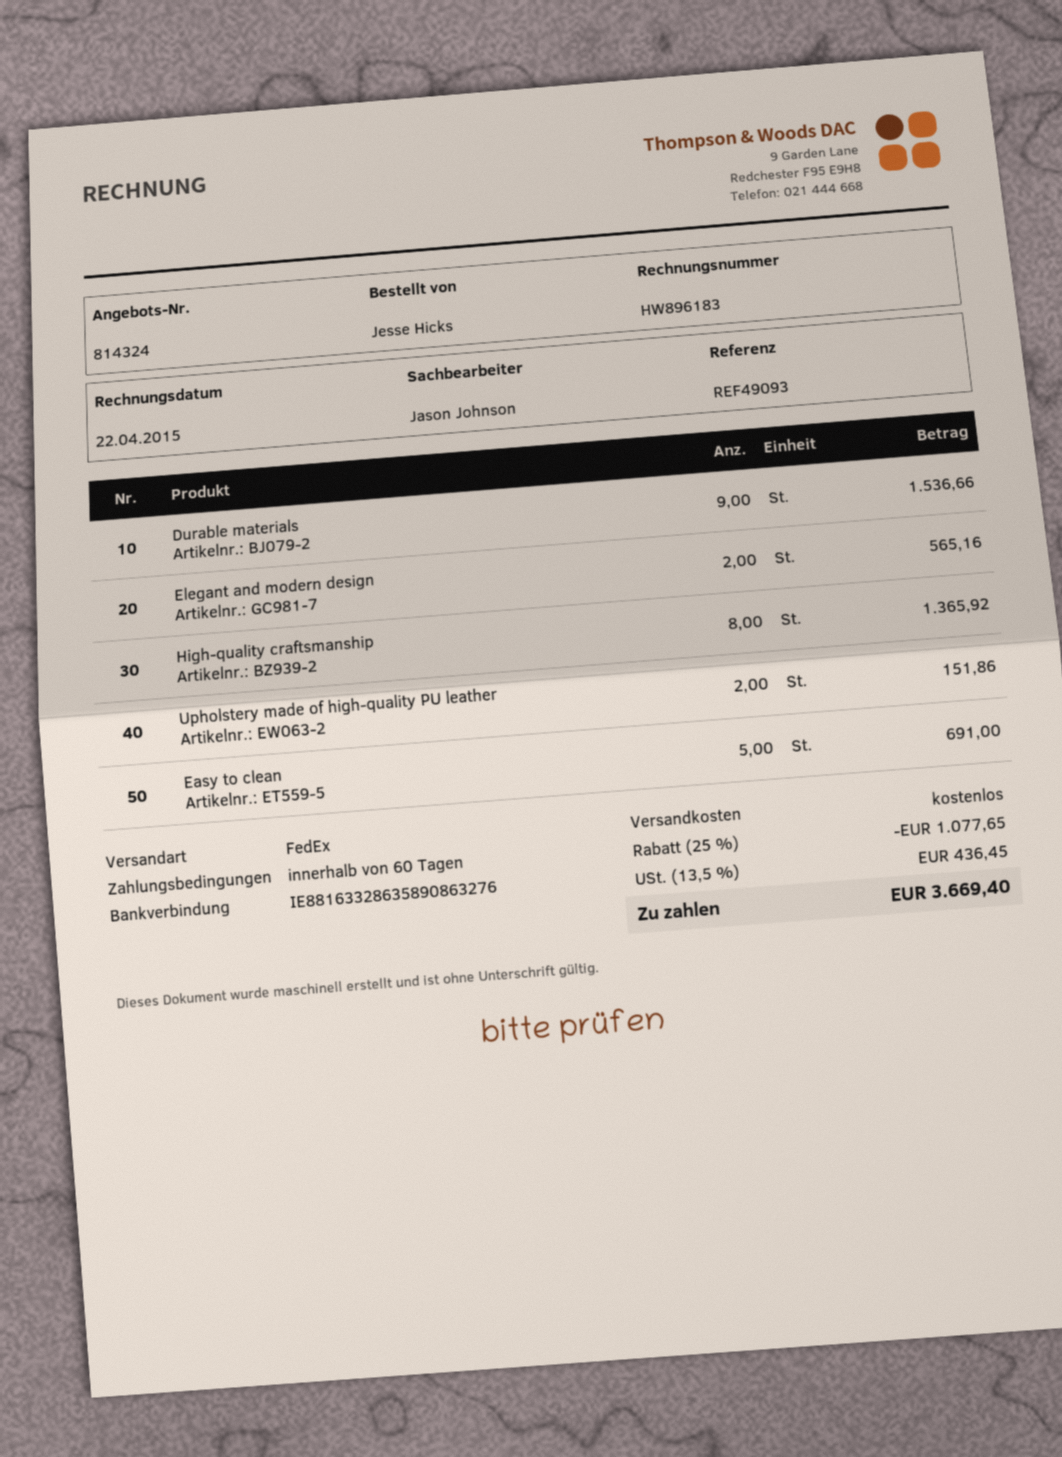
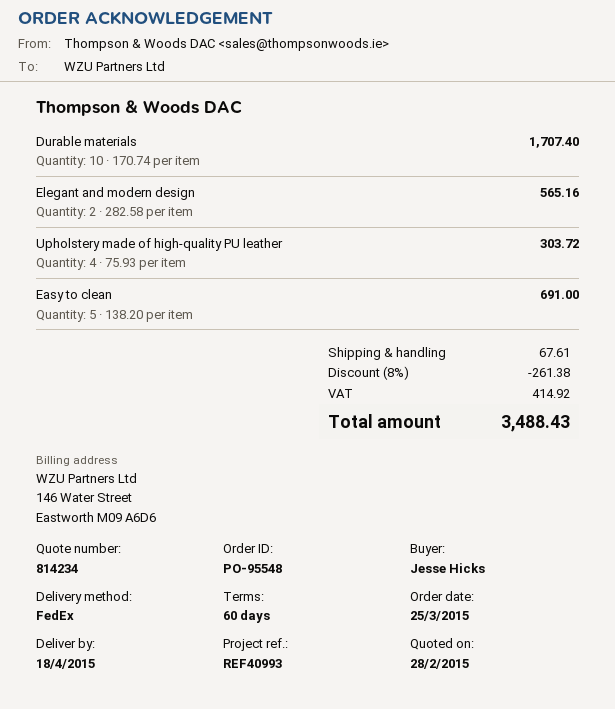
quote number: 814324 -> 814234
reference: REF49093 -> REF40993
Durable materials: 9 for 1536.66 -> 10 for 1707.40
High-quality craftsmanship: 8 for 1365.92 -> none
Upholstery made of high-quality PU leather: 2 for 151.86 -> 4 for 303.72
discount: 25% = 1077.65 -> 8% = 261.38
shipping: 0.00 -> 67.61
tax: 436.45 -> 414.92
total: 3669.40 -> 3488.43

